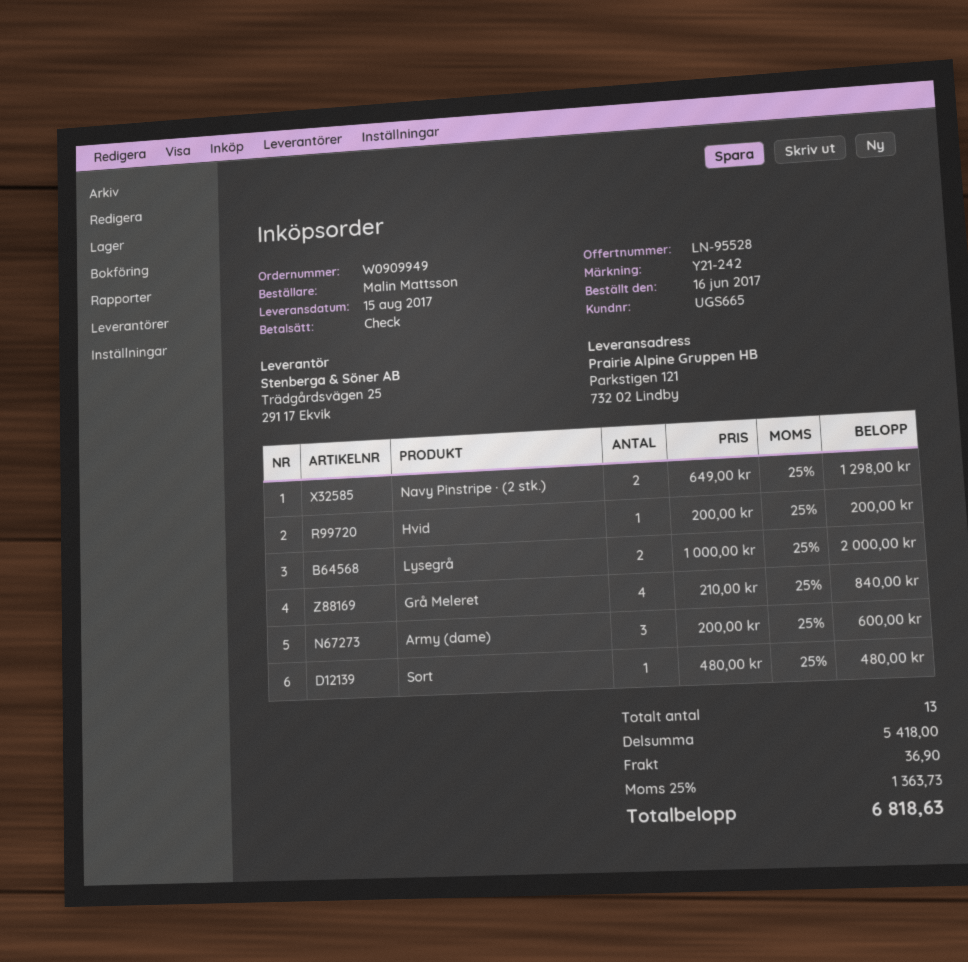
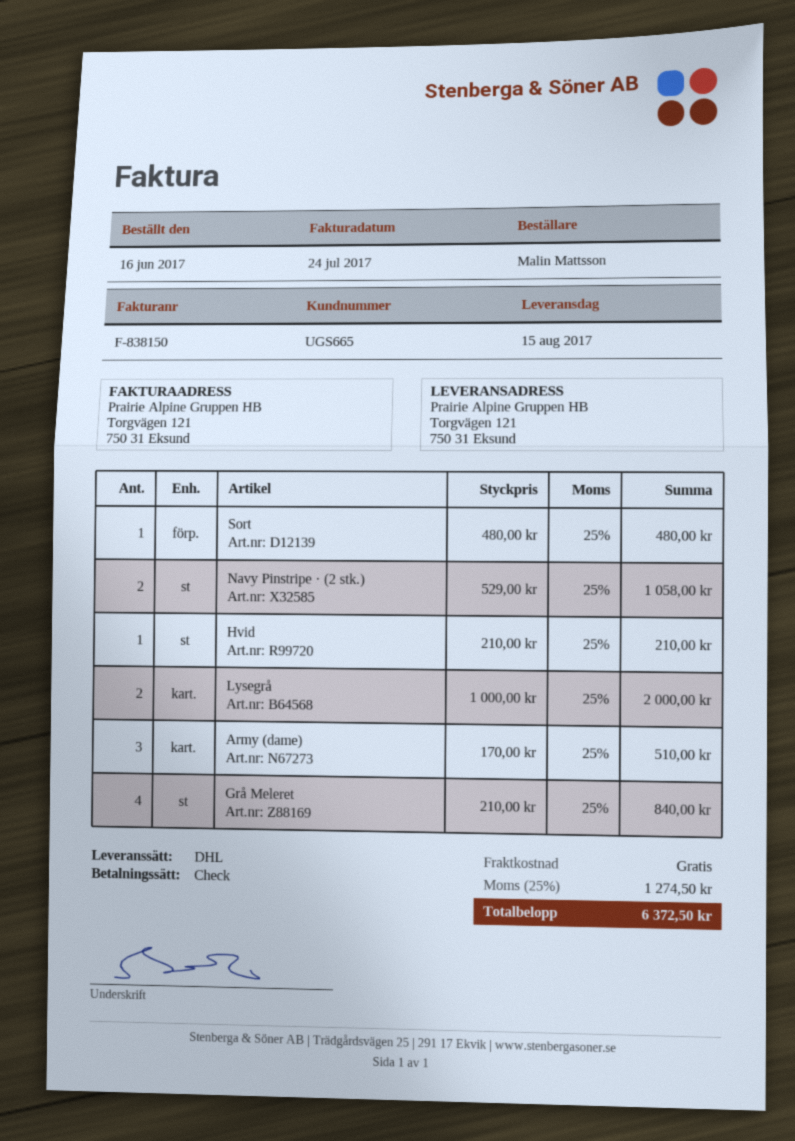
ship to: Parkstigen 121, 732 02 Lindby -> Torgvägen 121, 750 31 Eksund
Navy Pinstripe · (2 stk.): 2 x 649.00 = 1298.00 -> 2 x 529.00 = 1058.00
Hvid: 1 x 200.00 = 200.00 -> 1 x 210.00 = 210.00
Army (dame): 3 x 200.00 = 600.00 -> 3 x 170.00 = 510.00
shipping: 36.90 -> 0.00
tax: 25% = 1363.73 -> 25% = 1274.50
total: 6818.63 -> 6372.50

